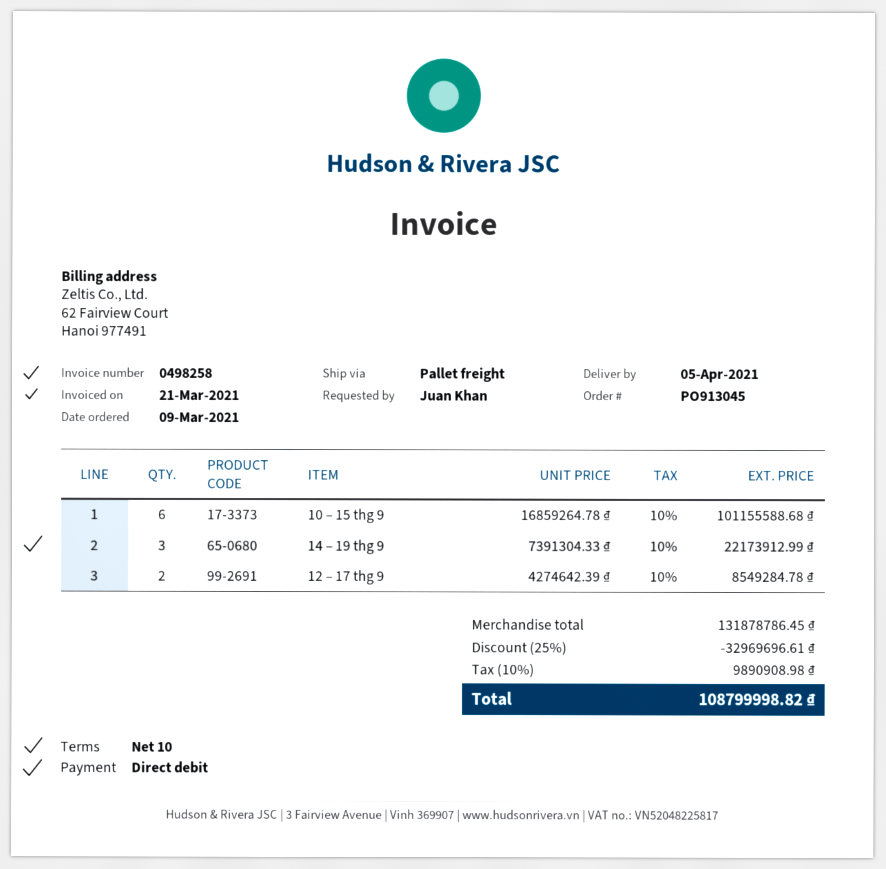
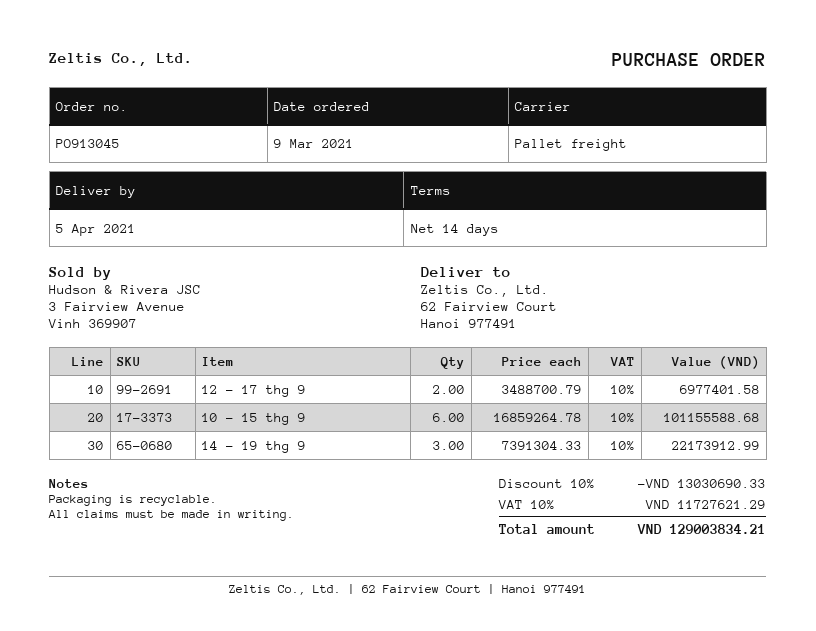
payment terms: 10 days -> 14 days
12 – 17 thg 9: 2 x 4274642.39 = 8549284.78 -> 2 x 3488700.79 = 6977401.58
discount: 25% = 32969696.61 -> 10% = 13030690.33
tax: 10% = 9890908.98 -> 10% = 11727621.29
total: 108799998.82 -> 129003834.21

